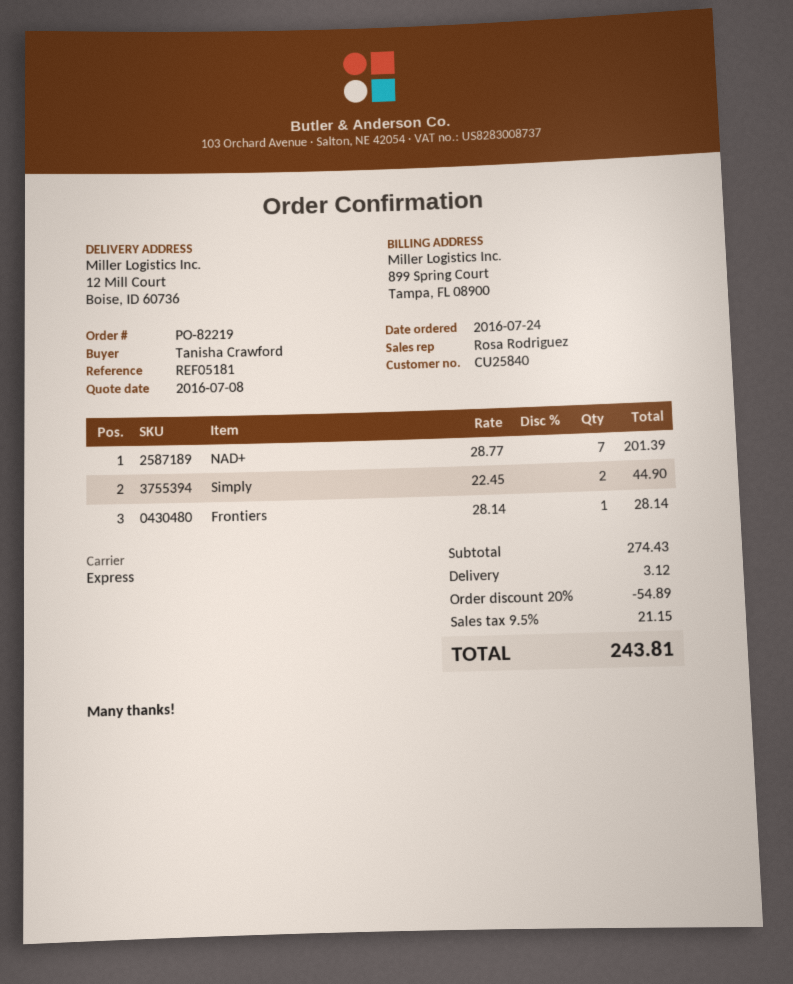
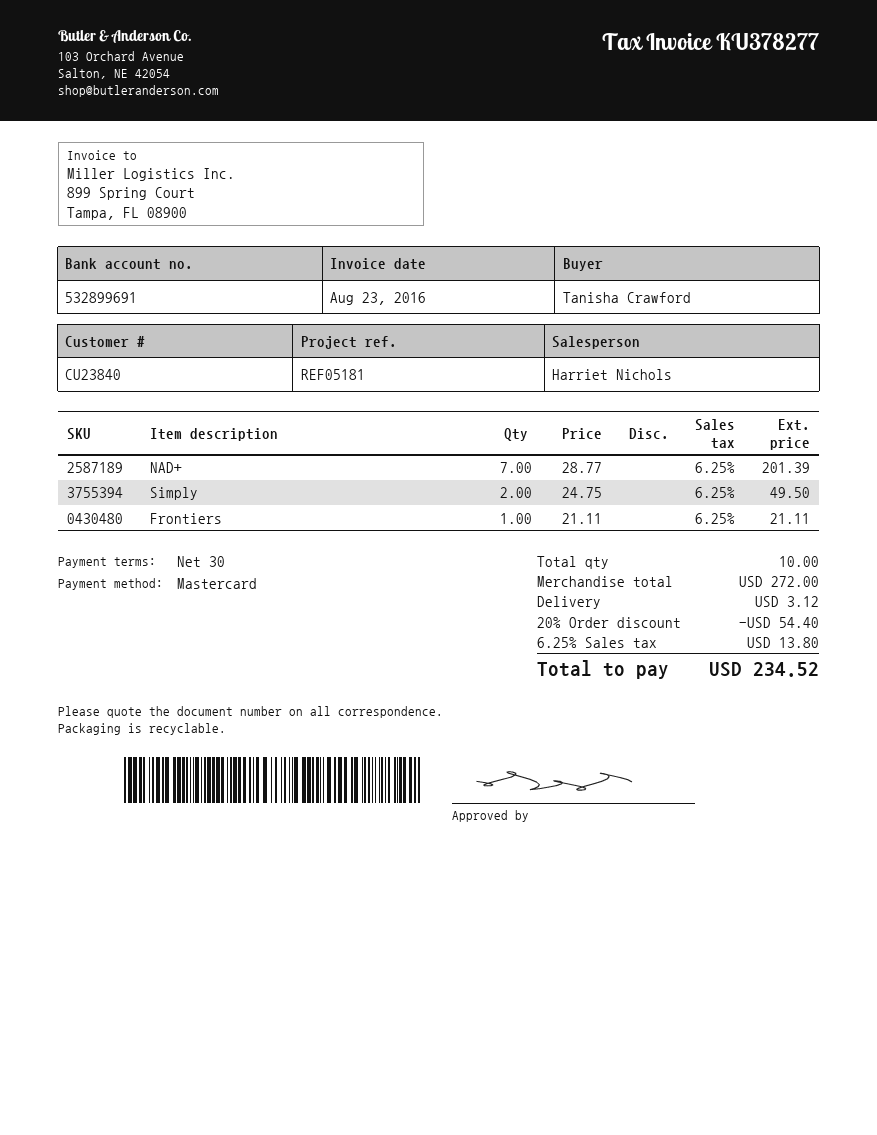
customer number: CU25840 -> CU23840
sales rep: Rosa Rodriguez -> Harriet Nichols
Simply: 2 x 22.45 = 44.90 -> 2 x 24.75 = 49.50
Frontiers: 1 x 28.14 = 28.14 -> 1 x 21.11 = 21.11
subtotal: 274.43 -> 272.00
discount: 20% = 54.89 -> 20% = 54.40
tax: 9.5% = 21.15 -> 6.25% = 13.80
total: 243.81 -> 234.52

